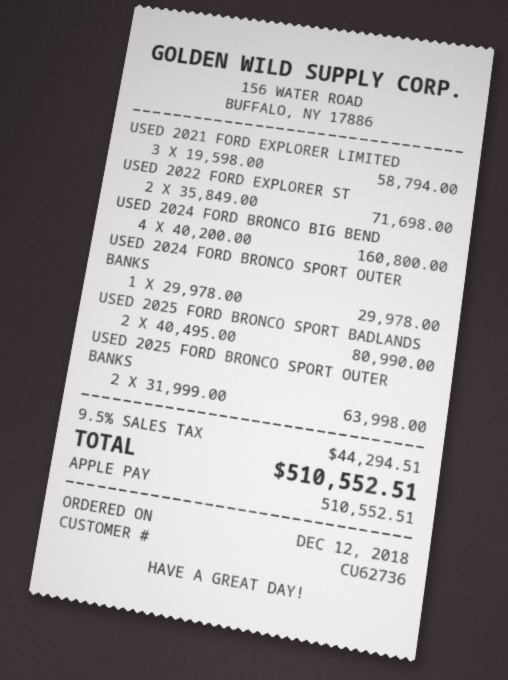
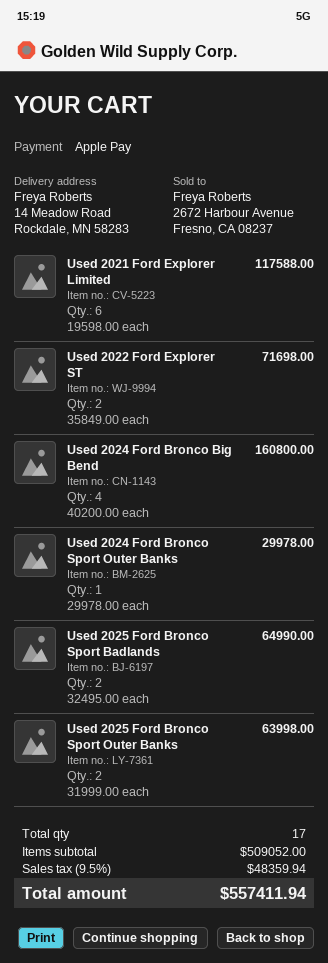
USED 2021 FORD EXPLORER LIMITED: 3 x 19598.00 = 58794.00 -> 6 x 19598.00 = 117588.00
USED 2025 FORD BRONCO SPORT BADLANDS: 2 x 40495.00 = 80990.00 -> 2 x 32495.00 = 64990.00
tax: 9.5% = 44294.51 -> 9.5% = 48359.94
total: 510552.51 -> 557411.94

